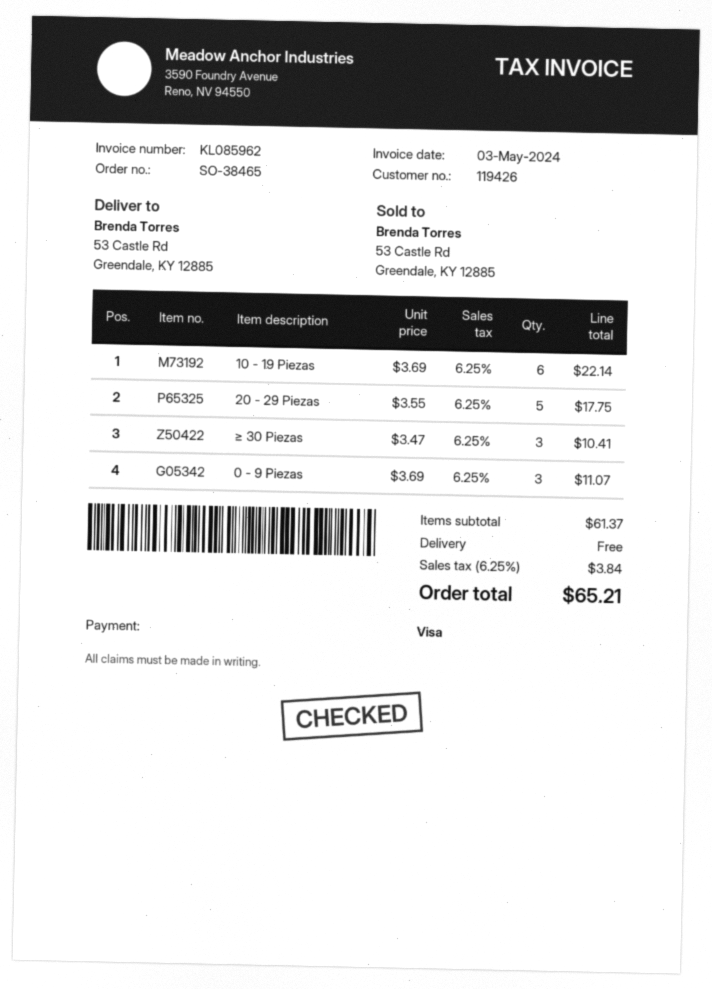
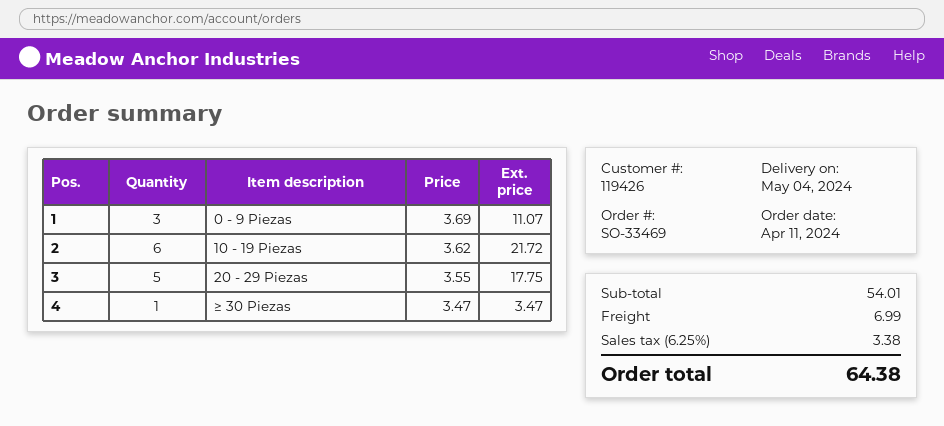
order number: SO-38465 -> SO-33469
10 - 19 Piezas: 6 x 3.69 = 22.14 -> 6 x 3.62 = 21.72
≥ 30 Piezas: 3 x 3.47 = 10.41 -> 1 x 3.47 = 3.47
subtotal: 61.37 -> 54.01
shipping: 0.00 -> 6.99
tax: 6.25% = 3.84 -> 6.25% = 3.38
total: 65.21 -> 64.38

